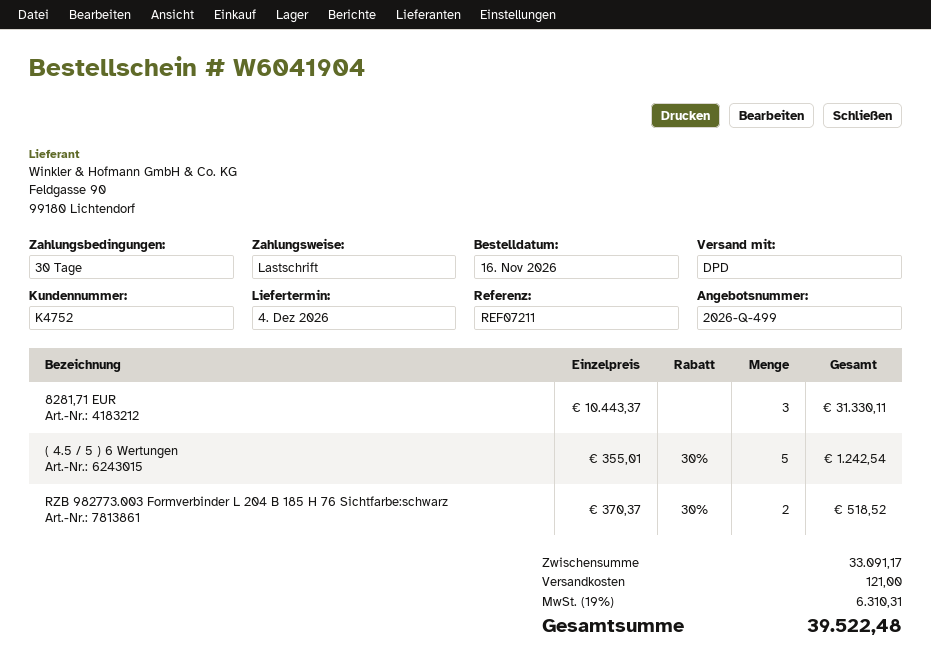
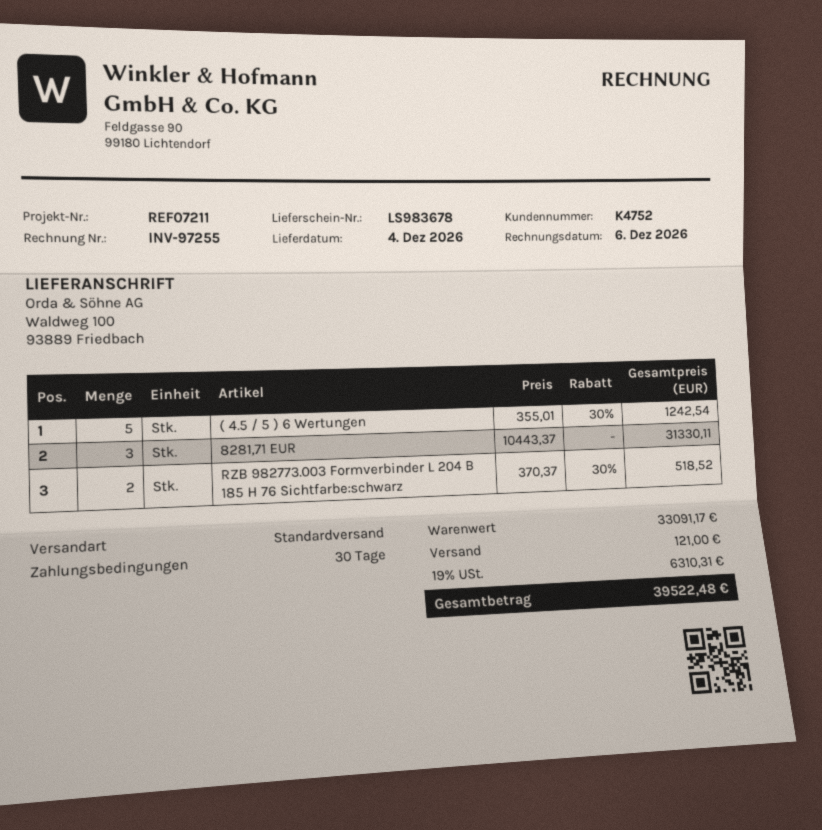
shipping method: DPD -> standard

